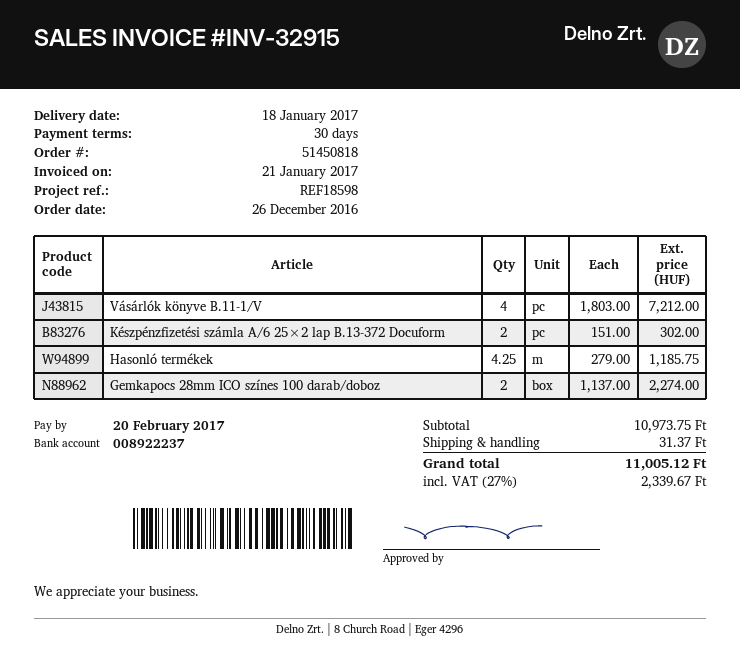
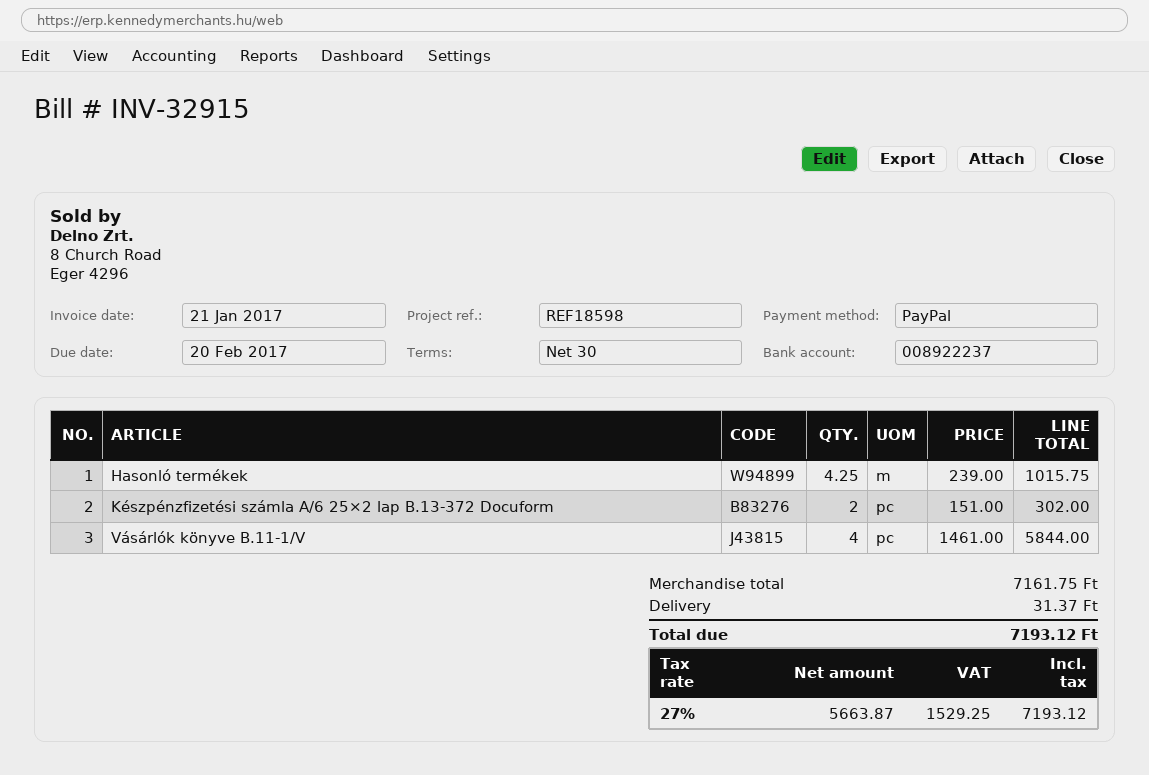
Vásárlók könyve B.11-1/V: 4 x 1803.00 = 7212.00 -> 4 x 1461.00 = 5844.00
Hasonló termékek: 4.25 x 279.00 = 1185.75 -> 4.25 x 239.00 = 1015.75
Gemkapocs 28mm ICO színes 100 darab/doboz: 2 x 1137.00 = 2274.00 -> none
subtotal: 10973.75 -> 7161.75
tax: 27% = 2339.67 -> 27% = 1529.25
total: 11005.12 -> 7193.12

